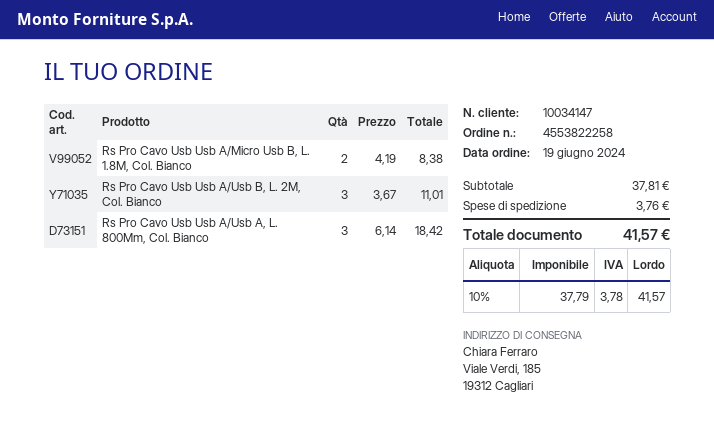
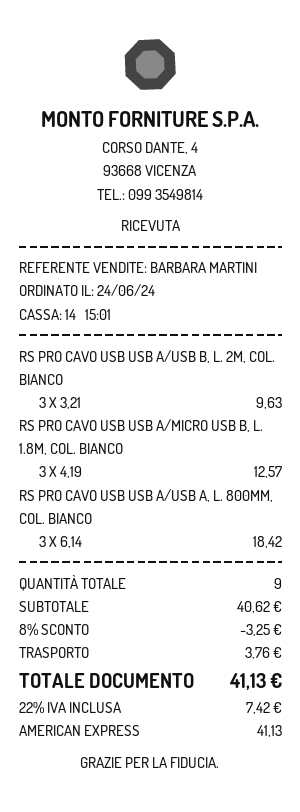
order date: 2024-06-19 -> 2024-06-24
Rs Pro Cavo Usb Usb A/Micro Usb B, L. 1.8M, Col. Bianco: 2 x 4.19 = 8.38 -> 3 x 4.19 = 12.57
Rs Pro Cavo Usb Usb A/Usb B, L. 2M, Col. Bianco: 3 x 3.67 = 11.01 -> 3 x 3.21 = 9.63
subtotal: 37.81 -> 40.62
discount: none -> 8% = 3.25
tax: 10% = 3.78 -> 22% = 7.42
total: 41.57 -> 41.13

